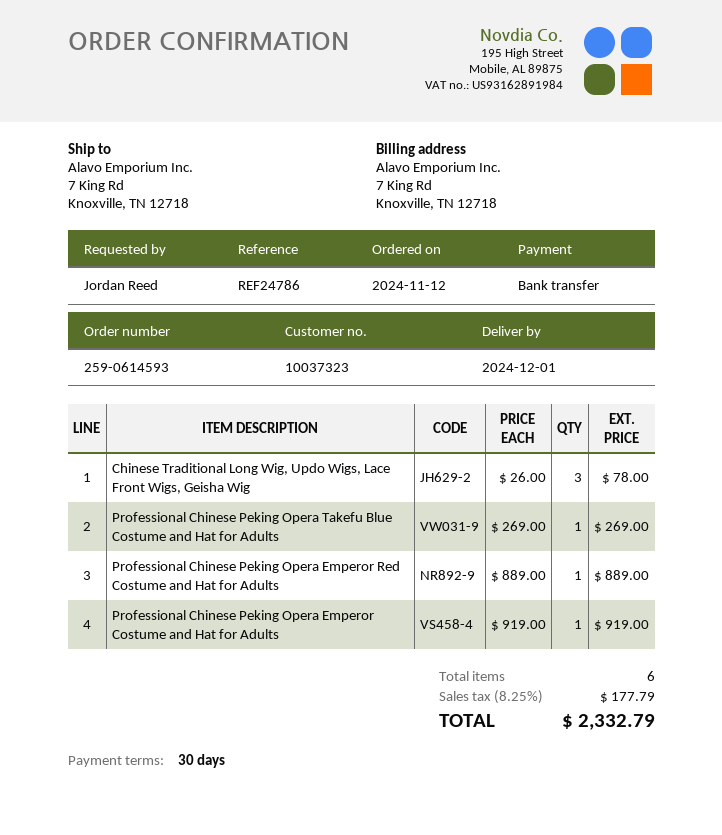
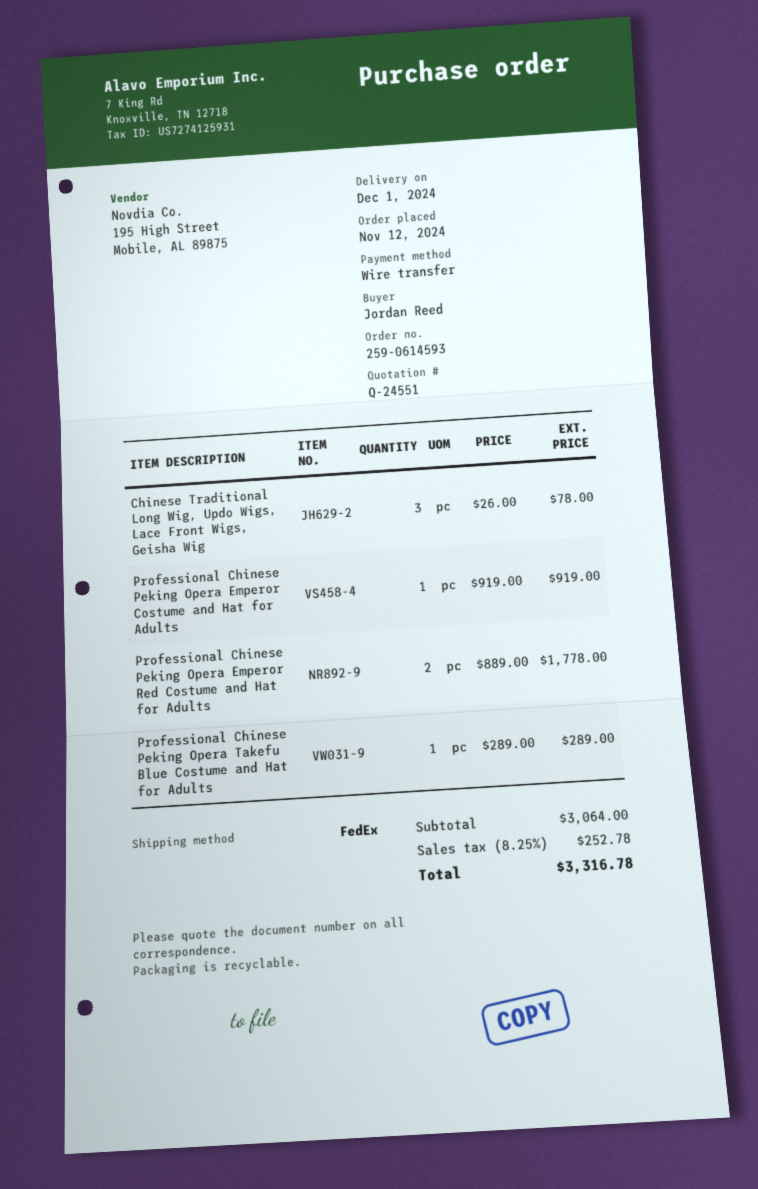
Professional Chinese Peking Opera Takefu Blue Costume and Hat for Adults: 1 x 269.00 = 269.00 -> 1 x 289.00 = 289.00
Professional Chinese Peking Opera Emperor Red Costume and Hat for Adults: 1 x 889.00 = 889.00 -> 2 x 889.00 = 1778.00
tax: 8.25% = 177.79 -> 8.25% = 252.78
total: 2332.79 -> 3316.78

